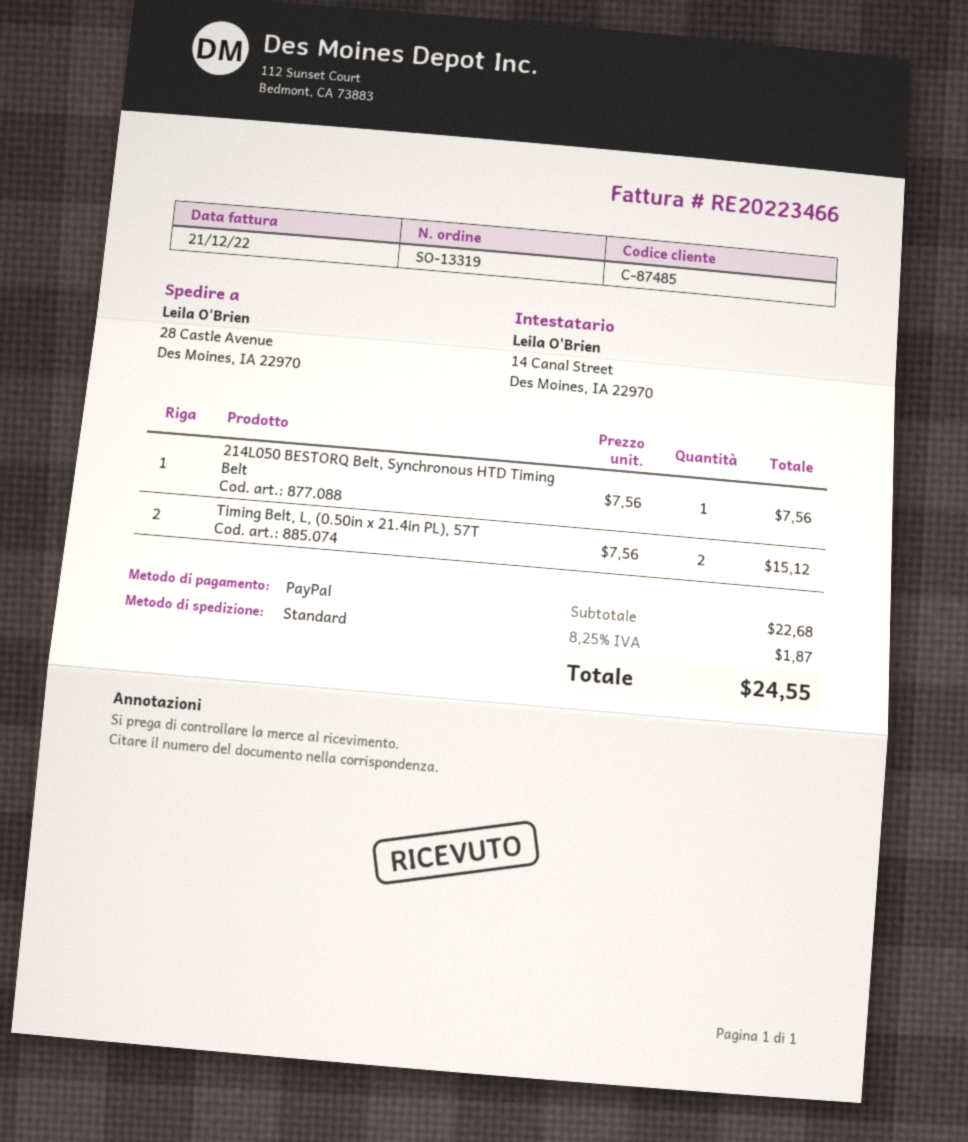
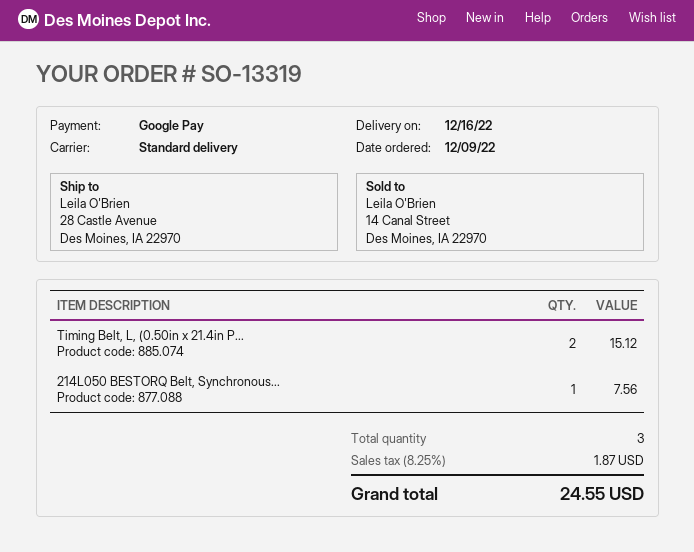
payment method: PayPal -> Google Pay

